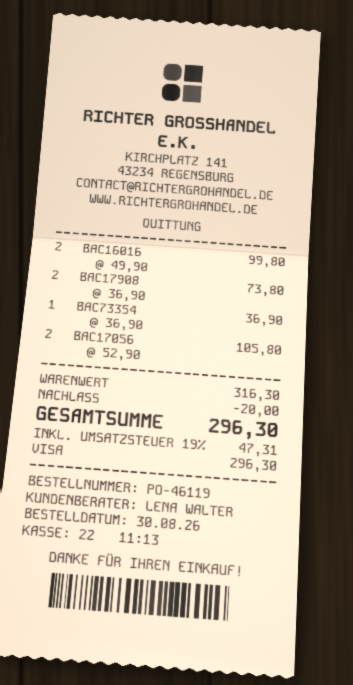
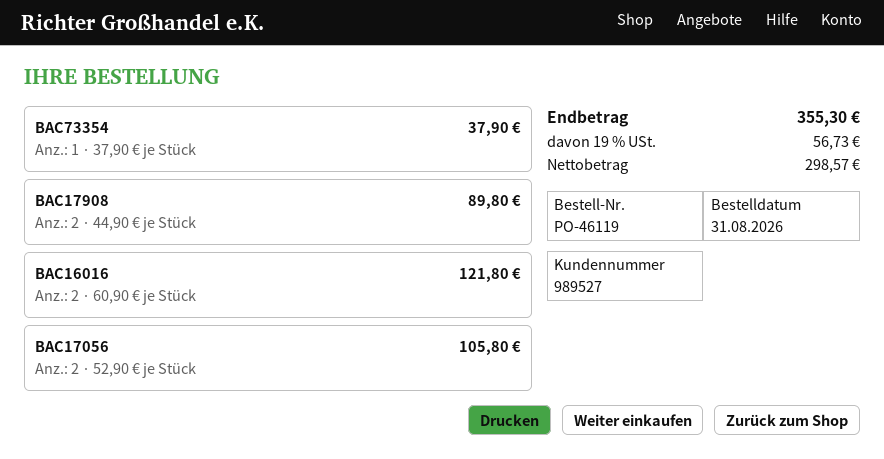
order date: 2026-08-30 -> 2026-08-31
BAC16016: 2 x 49.90 = 99.80 -> 2 x 60.90 = 121.80
BAC17908: 2 x 36.90 = 73.80 -> 2 x 44.90 = 89.80
BAC73354: 1 x 36.90 = 36.90 -> 1 x 37.90 = 37.90
discount: 20.00 -> none
tax: 19% = 47.31 -> 19% = 56.73
total: 296.30 -> 355.30

